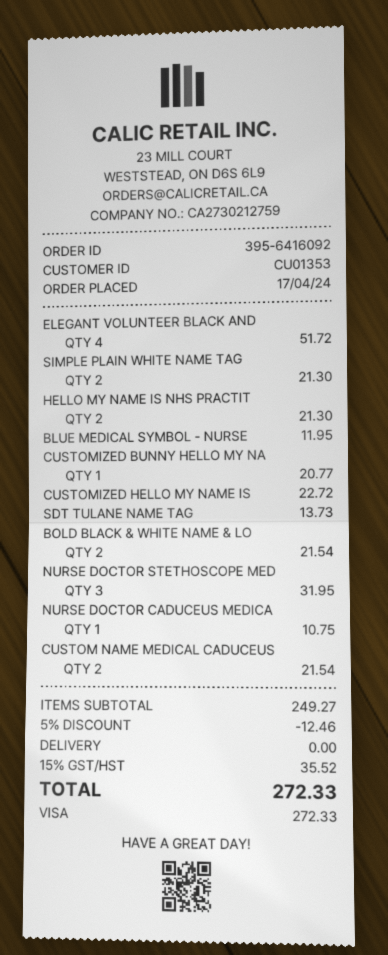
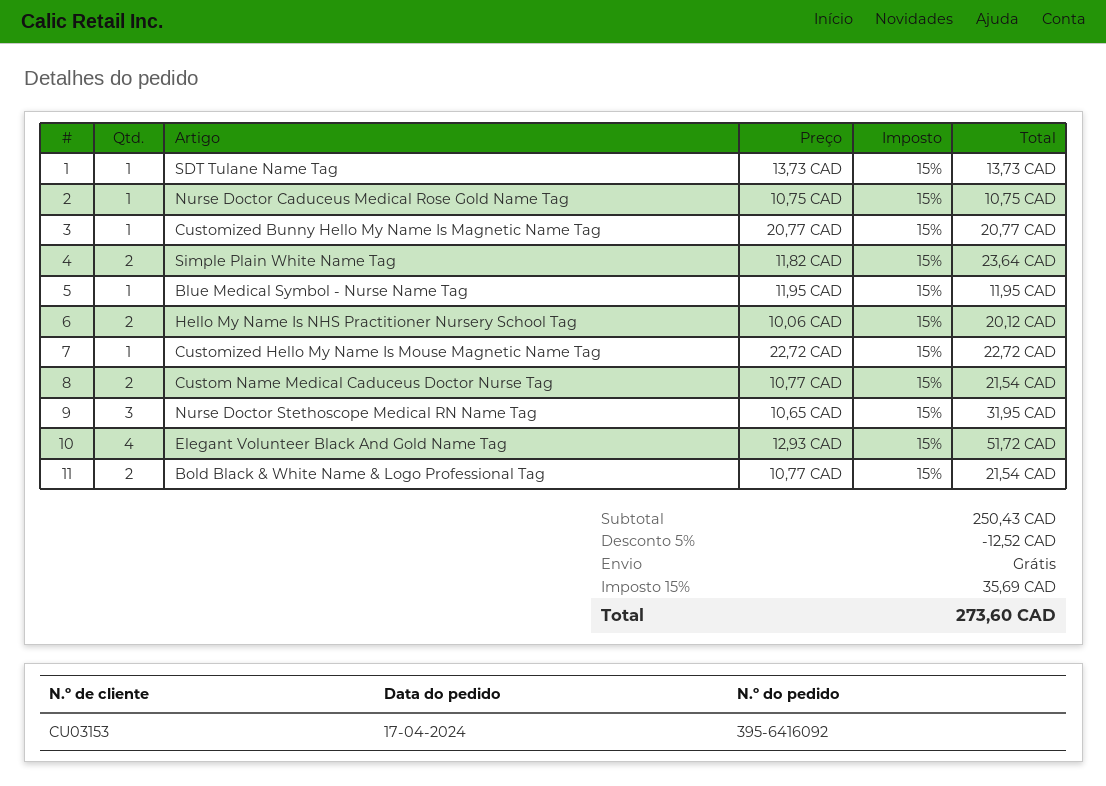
customer number: CU01353 -> CU03153
SIMPLE PLAIN WHITE NAME TAG: 2 for 21.30 -> 2 for 23.64
HELLO MY NAME IS NHS PRACTIT: 2 for 21.30 -> 2 for 20.12
subtotal: 249.27 -> 250.43
discount: 5% = 12.46 -> 5% = 12.52
tax: 15% = 35.52 -> 15% = 35.69
total: 272.33 -> 273.60

